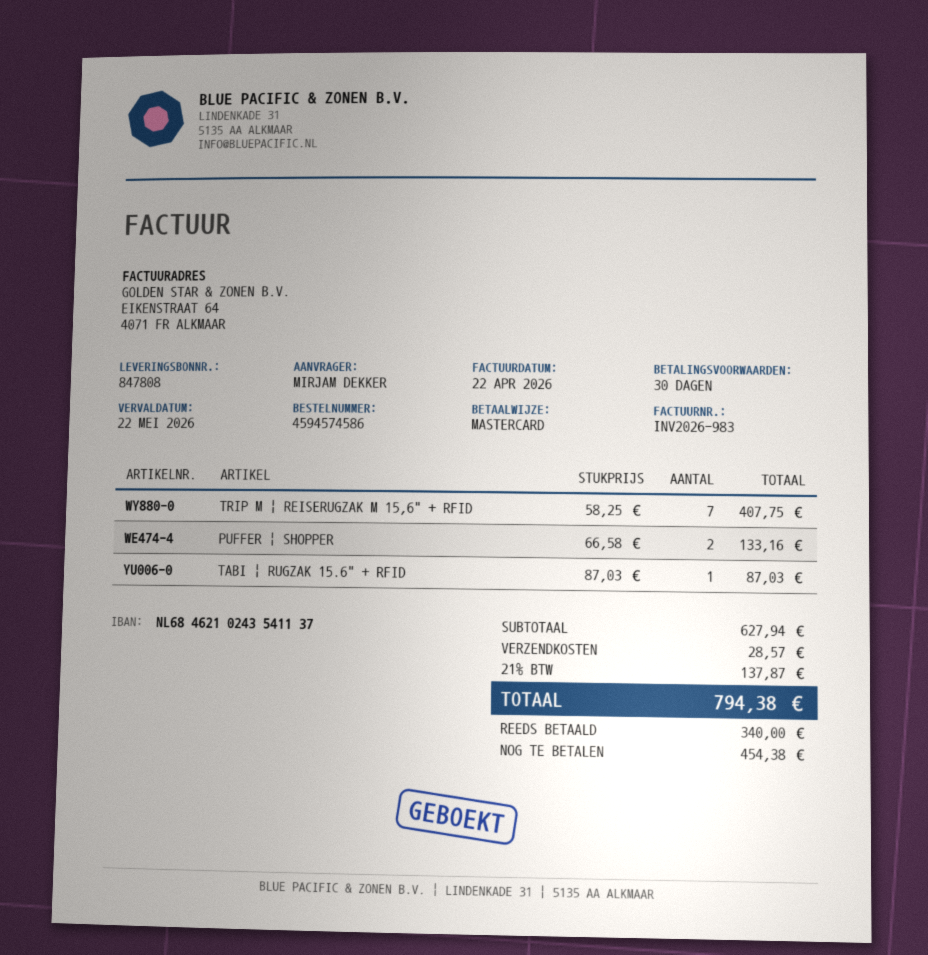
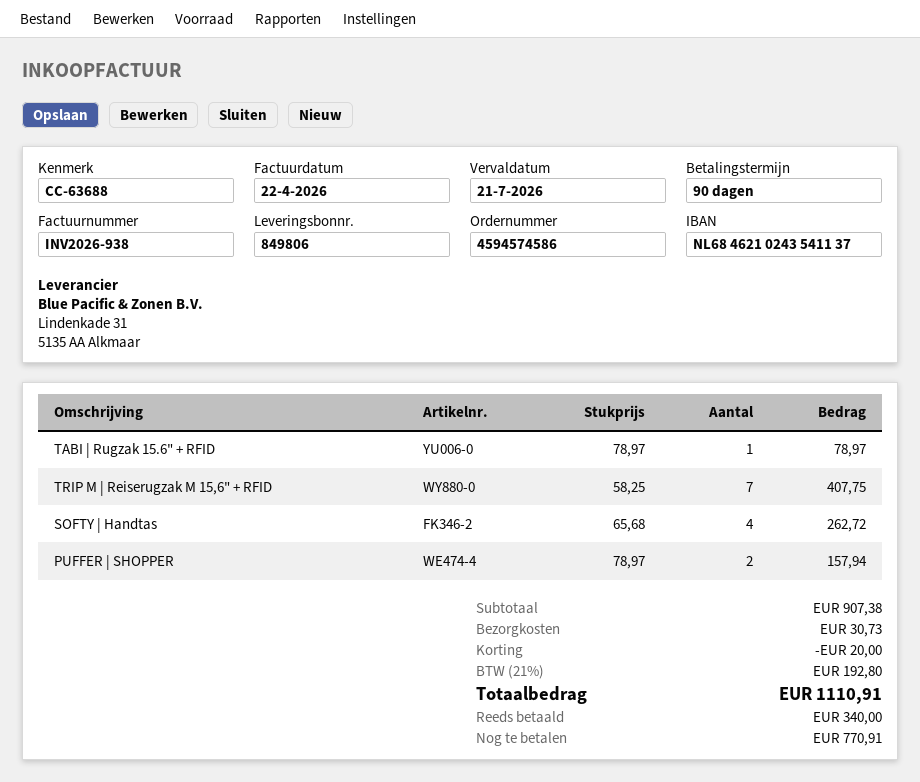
delivery note number: 847808 -> 849806
invoice number: INV2026-983 -> INV2026-938
payment terms: 30 days -> 90 days
due date: 2026-05-22 -> 2026-07-21
PUFFER | SHOPPER: 2 x 66.58 = 133.16 -> 2 x 78.97 = 157.94
TABI | RUGZAK 15.6" + RFID: 1 x 87.03 = 87.03 -> 1 x 78.97 = 78.97
SOFTY | Handtas: none -> 4 x 65.68 = 262.72
subtotal: 627.94 -> 907.38
discount: none -> 20.00
shipping: 28.57 -> 30.73
tax: 21% = 137.87 -> 21% = 192.80
total: 794.38 -> 1110.91
balance: 454.38 -> 770.91

